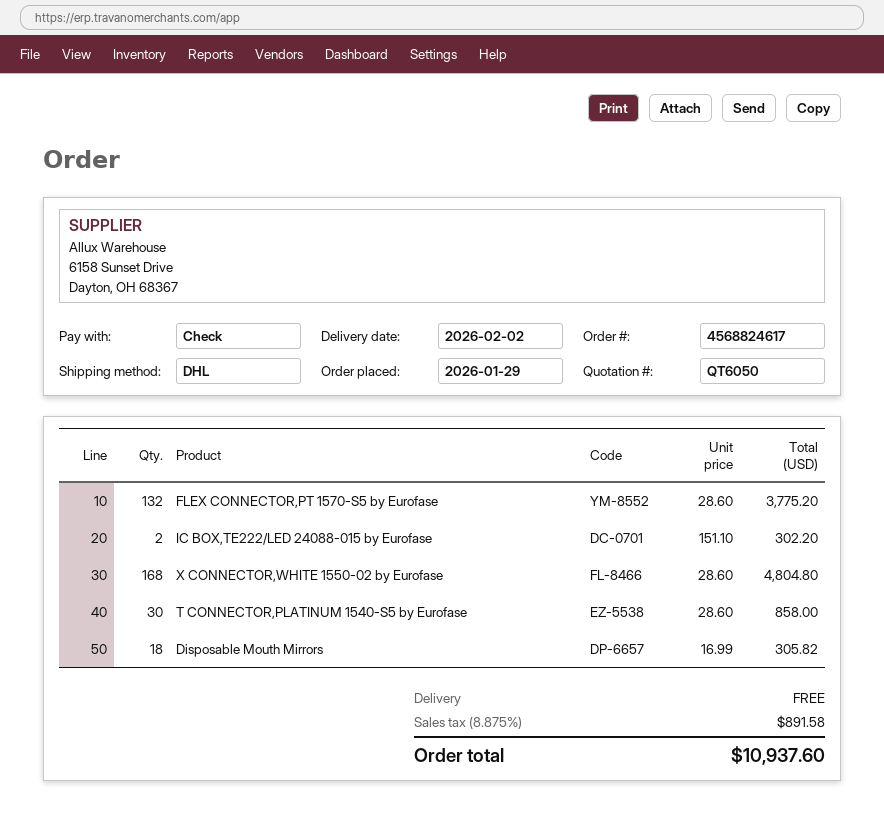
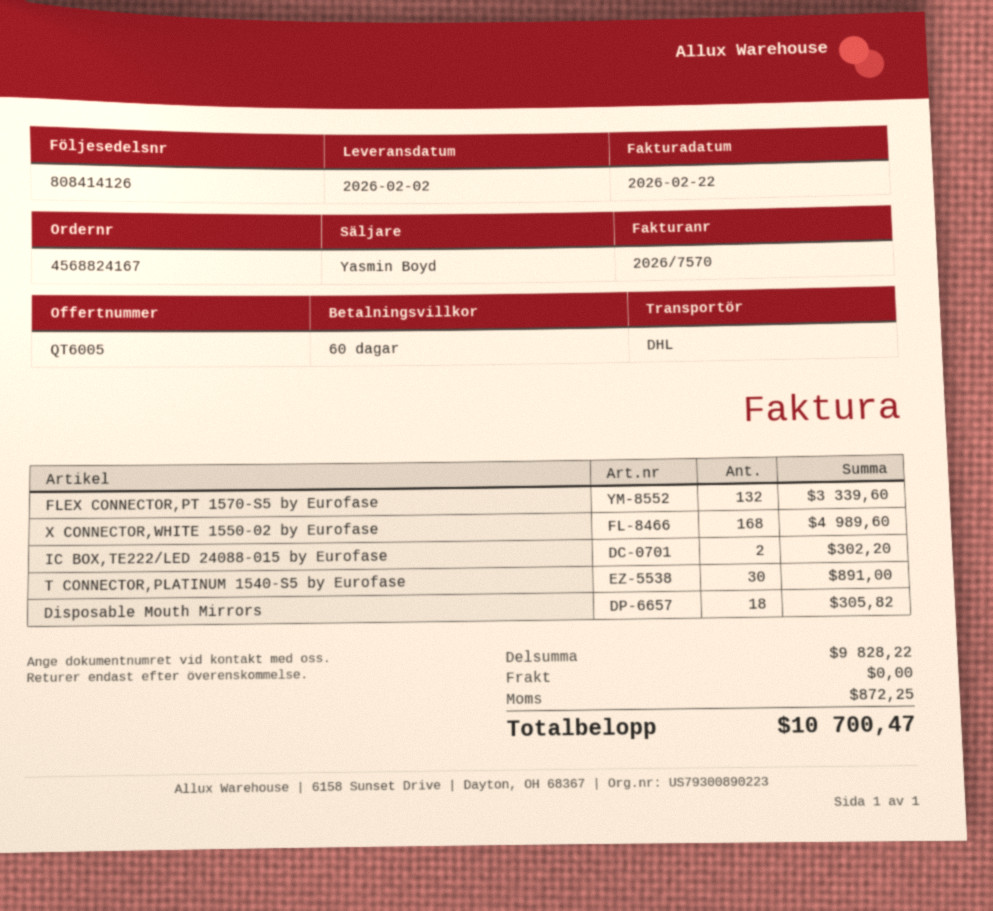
quote number: QT6050 -> QT6005
order number: 4568824617 -> 4568824167
FLEX CONNECTOR,PT 1570-S5 by Eurofase: 132 for 3775.20 -> 132 for 3339.60
X CONNECTOR,WHITE 1550-02 by Eurofase: 168 for 4804.80 -> 168 for 4989.60
T CONNECTOR,PLATINUM 1540-S5 by Eurofase: 30 for 858.00 -> 30 for 891.00
tax: 891.58 -> 872.25
total: 10937.60 -> 10700.47

